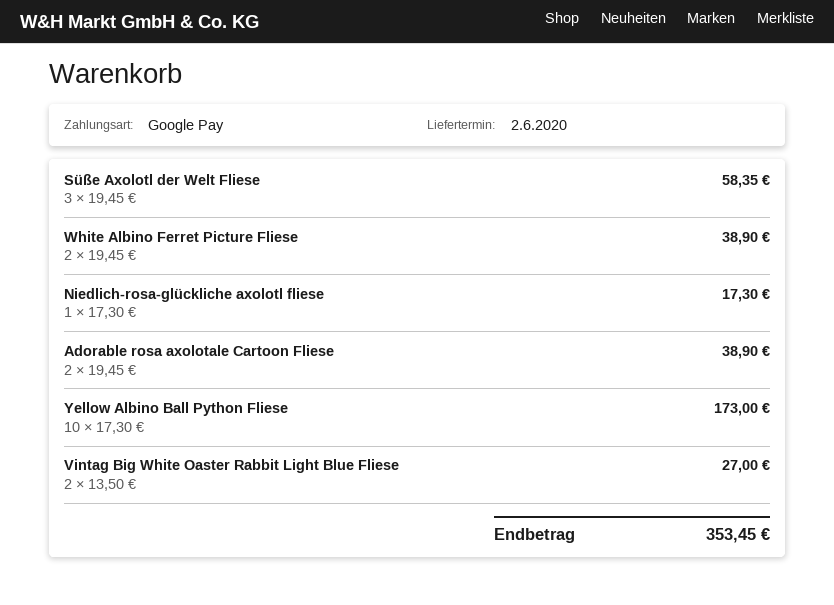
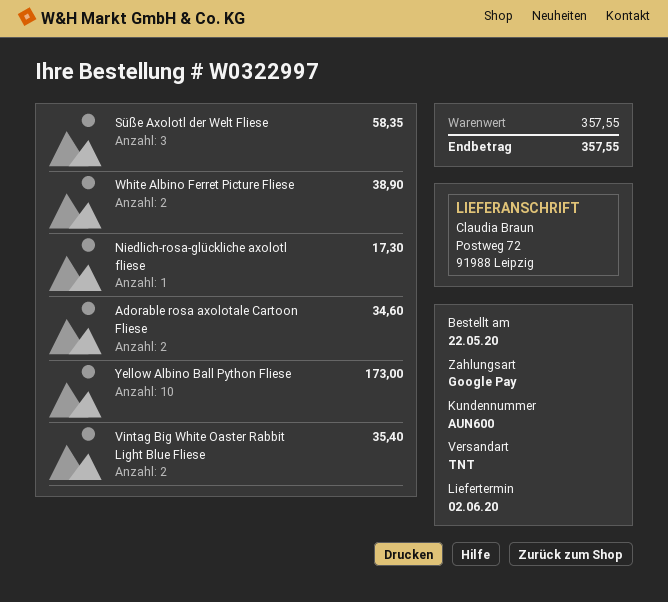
Adorable rosa axolotale Cartoon Fliese: 2 for 38.90 -> 2 for 34.60
Vintag Big White Oaster Rabbit Light Blue Fliese: 2 for 27.00 -> 2 for 35.40
total: 353.45 -> 357.55

